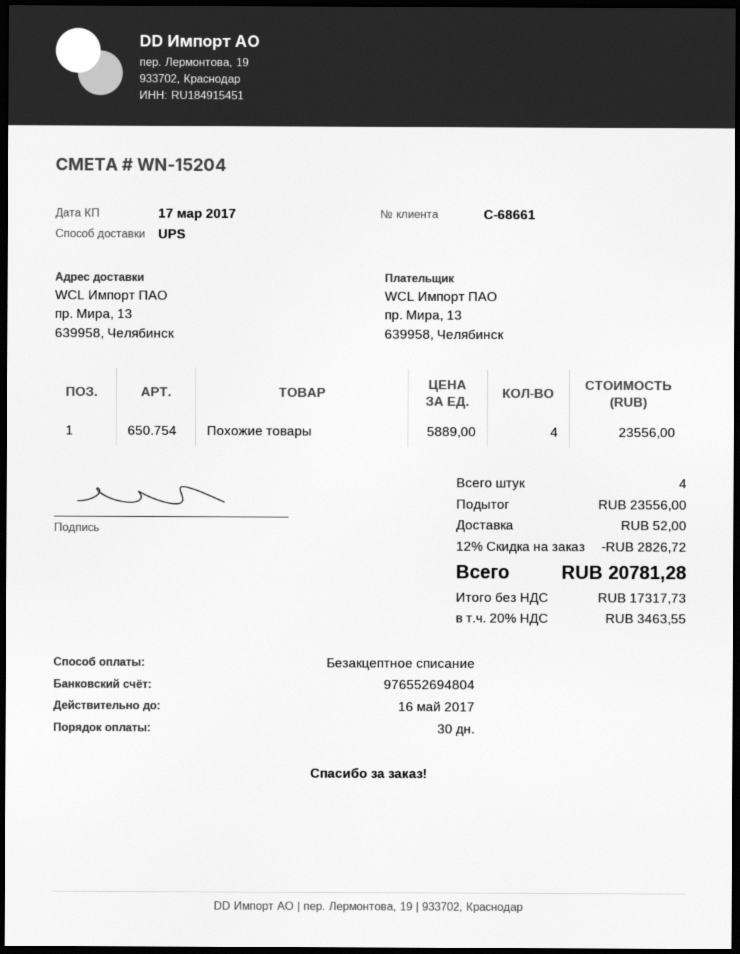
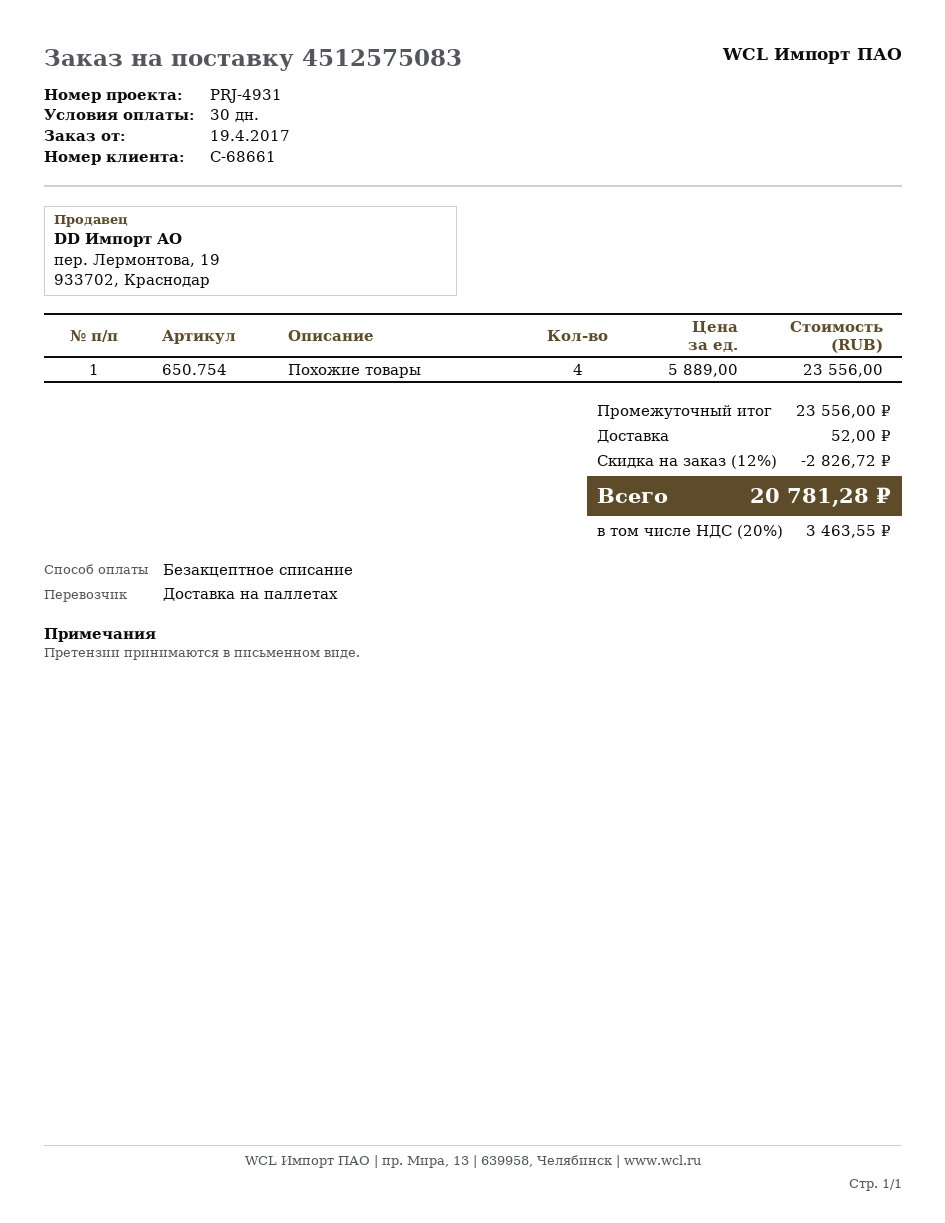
shipping method: UPS -> pallet freight

